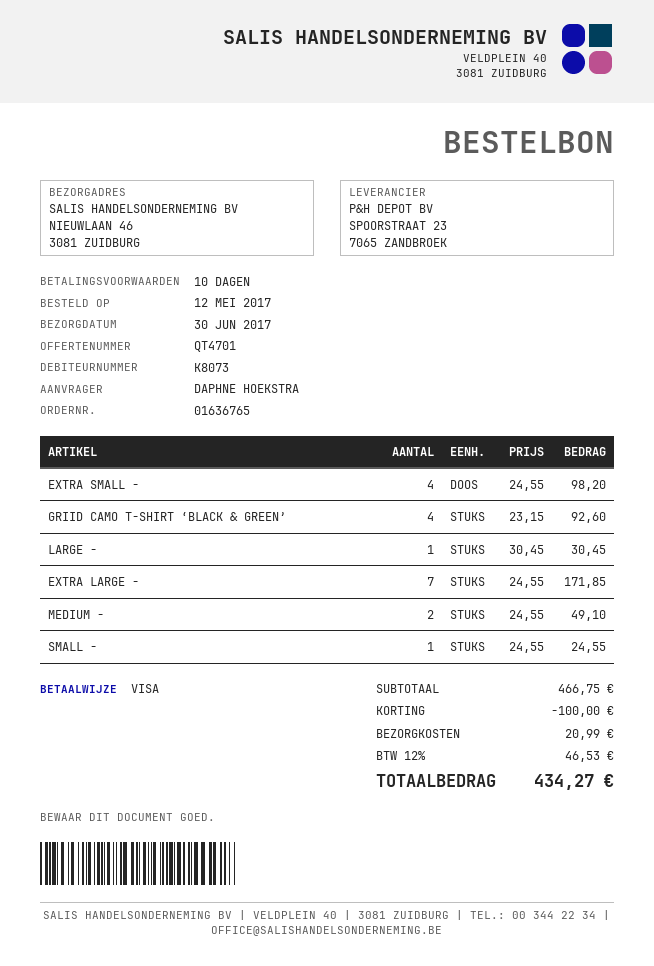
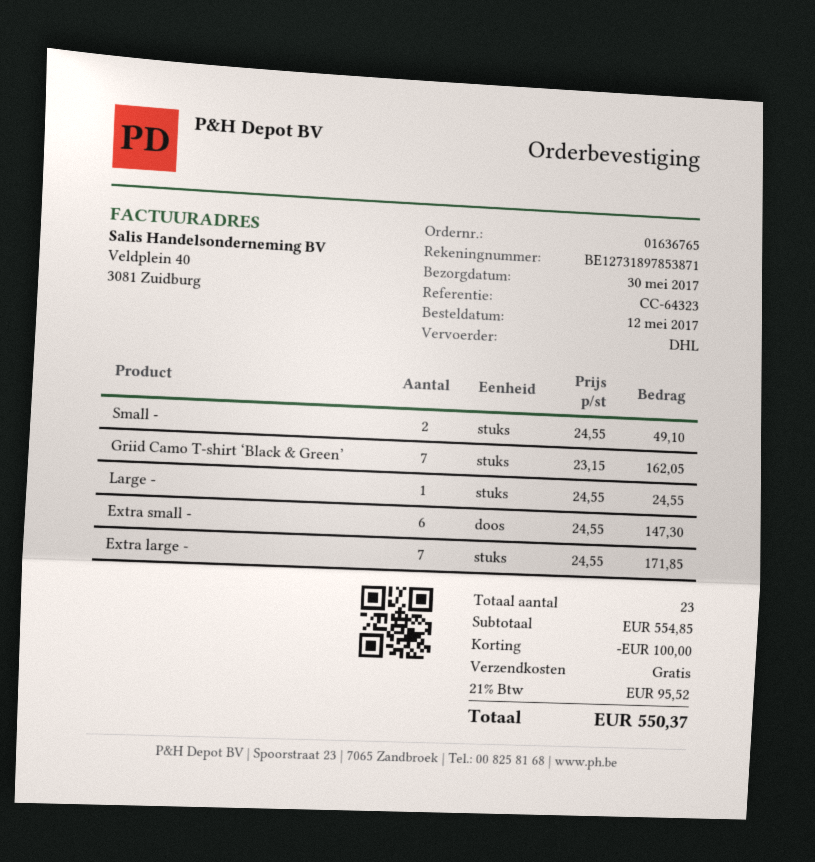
delivery date: 2017-06-30 -> 2017-05-30
EXTRA SMALL -: 4 x 24.55 = 98.20 -> 6 x 24.55 = 147.30
GRIID CAMO T-SHIRT ‘BLACK & GREEN’: 4 x 23.15 = 92.60 -> 7 x 23.15 = 162.05
LARGE -: 1 x 30.45 = 30.45 -> 1 x 24.55 = 24.55
MEDIUM -: 2 x 24.55 = 49.10 -> none
SMALL -: 1 x 24.55 = 24.55 -> 2 x 24.55 = 49.10
subtotal: 466.75 -> 554.85
shipping: 20.99 -> 0.00
tax: 12% = 46.53 -> 21% = 95.52
total: 434.27 -> 550.37

